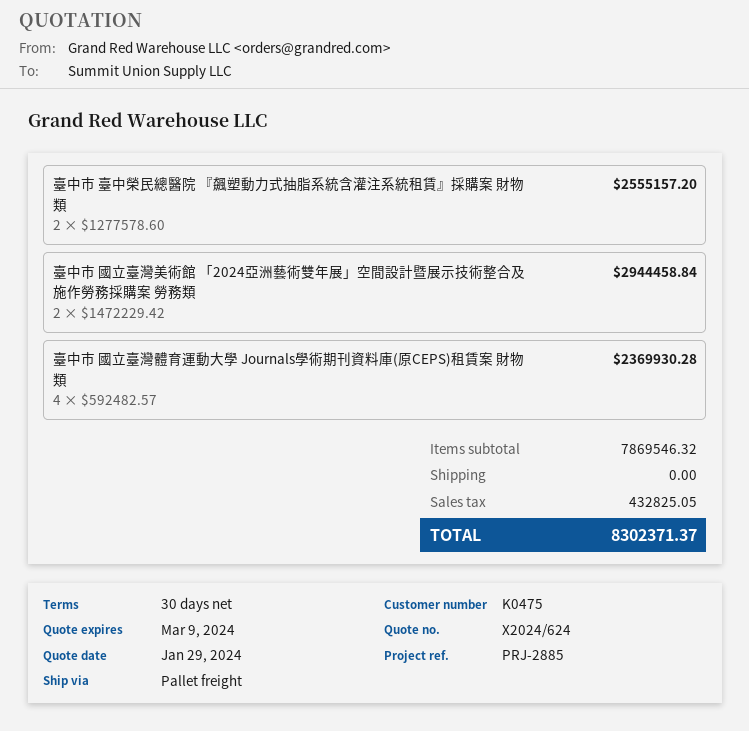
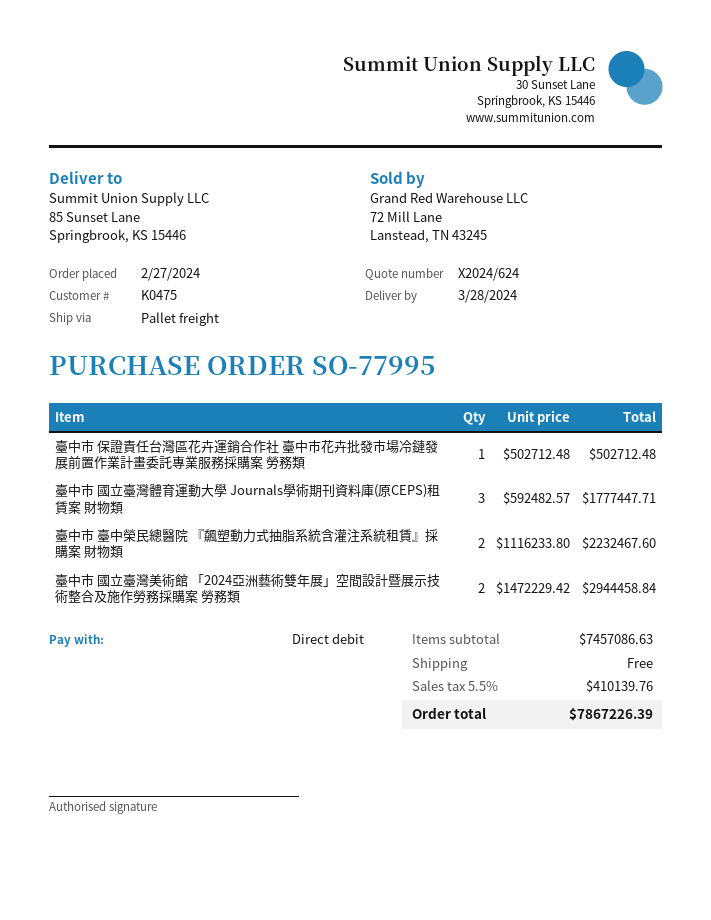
臺中市 臺中榮民總醫院 『飆塑動力式抽脂系統含灌注系統租賃』採購案 財物類: 2 x 1277578.60 = 2555157.20 -> 2 x 1116233.80 = 2232467.60
臺中市 國立臺灣體育運動大學 Journals學術期刊資料庫(原CEPS)租賃案 財物類: 4 x 592482.57 = 2369930.28 -> 3 x 592482.57 = 1777447.71
臺中市 保證責任台灣區花卉運銷合作社 臺中市花卉批發市場冷鏈發展前置作業計畫委託專業服務採購案 勞務類: none -> 1 x 502712.48 = 502712.48
subtotal: 7869546.32 -> 7457086.63
tax: 432825.05 -> 410139.76
total: 8302371.37 -> 7867226.39

